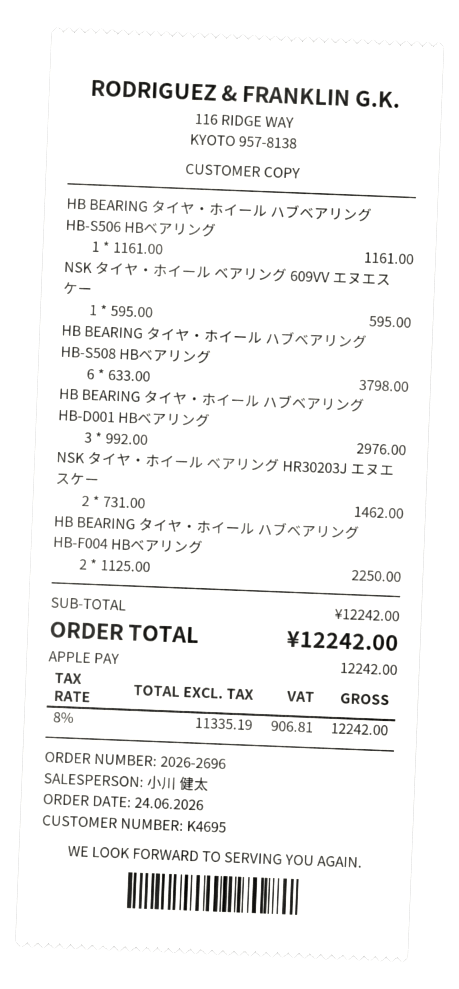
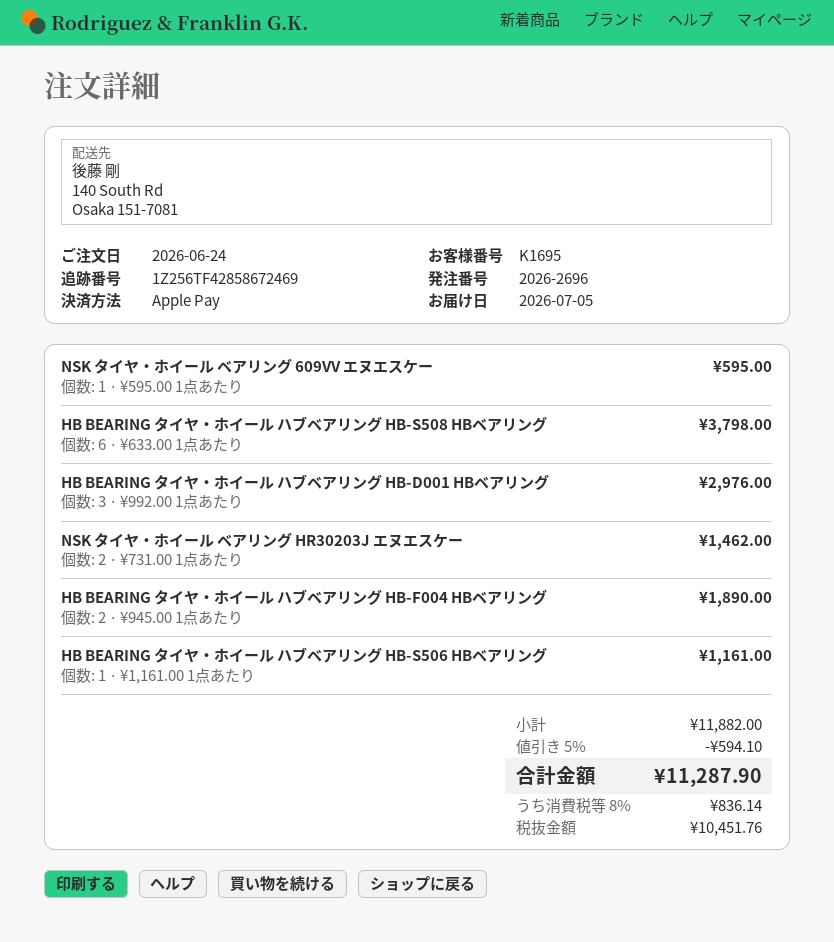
customer number: K4695 -> K1695
HB BEARING タイヤ・ホイール ハブベアリング HB-F004 HBベアリング: 2 x 1125.00 = 2250.00 -> 2 x 945.00 = 1890.00
subtotal: 12242.00 -> 11882.00
discount: none -> 5% = 594.10
net: 11335.19 -> 10451.76
tax: 8% = 906.81 -> 8% = 836.14
total: 12242.00 -> 11287.90

